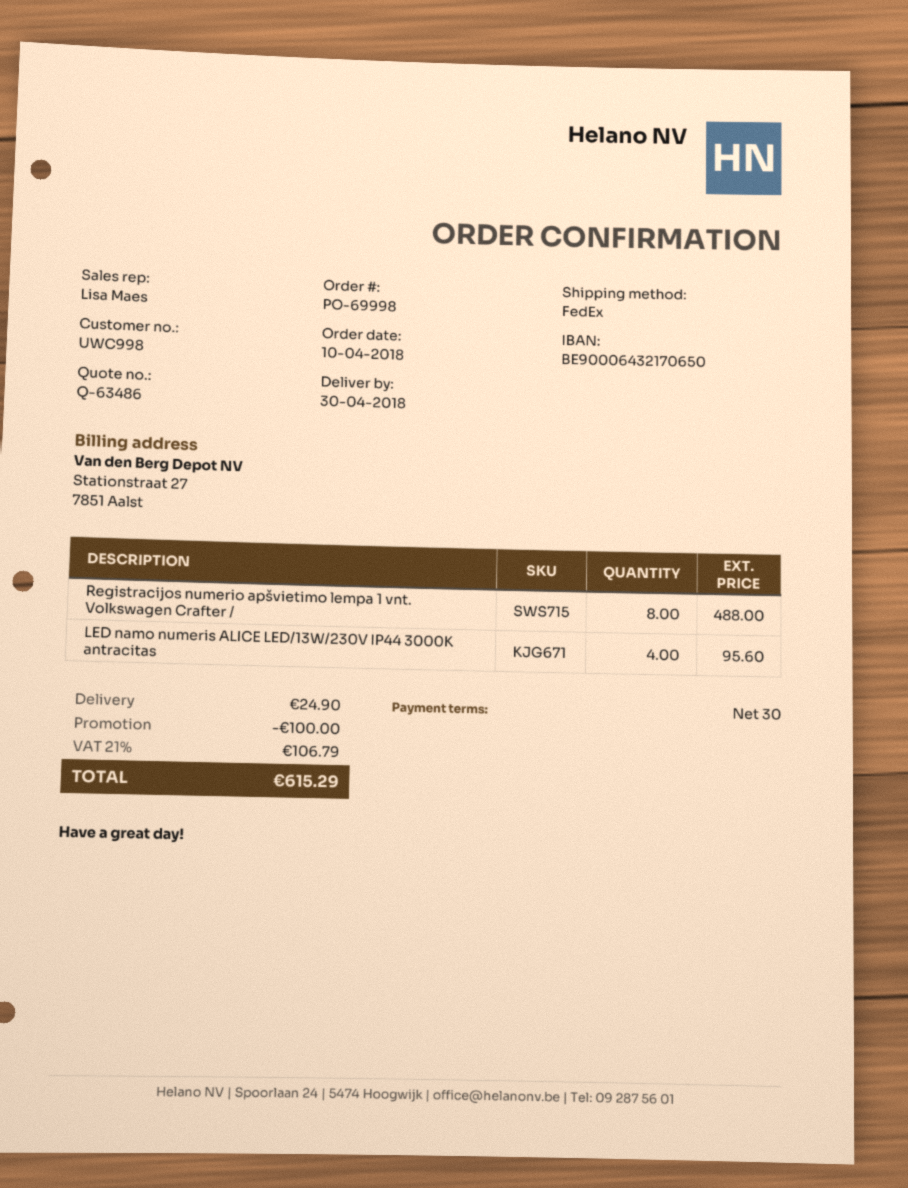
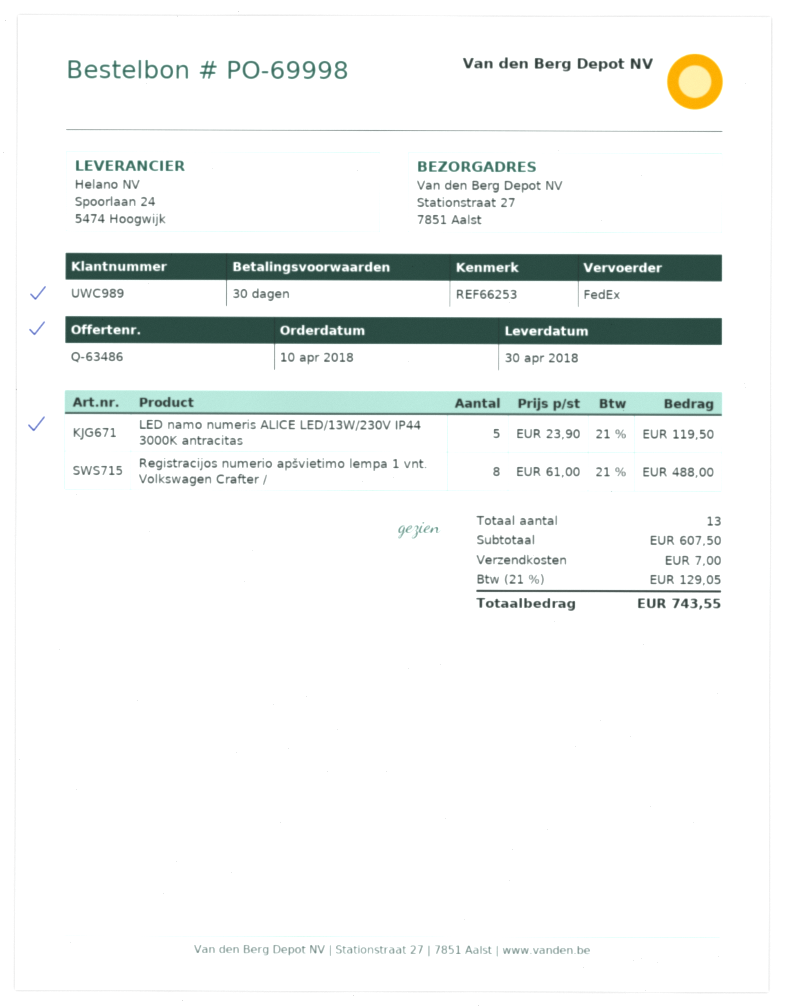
customer number: UWC998 -> UWC989
LED namo numeris ALICE LED/13W/230V IP44 3000K antracitas: 4 for 95.60 -> 5 for 119.50
discount: 100.00 -> none
shipping: 24.90 -> 7.00
tax: 21% = 106.79 -> 21% = 129.05
total: 615.29 -> 743.55

